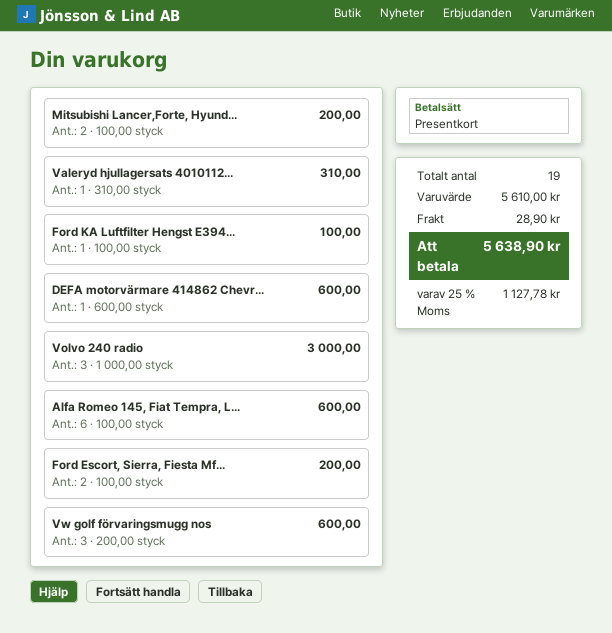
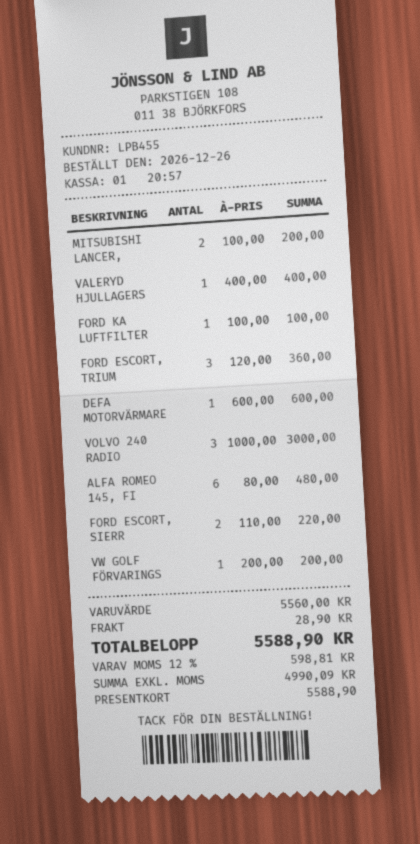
Valeryd hjullagersats 4010112...: 1 x 310.00 = 310.00 -> 1 x 400.00 = 400.00
Alfa Romeo 145, Fiat Tempra, L...: 6 x 100.00 = 600.00 -> 6 x 80.00 = 480.00
Ford Escort, Sierra, Fiesta Mf...: 2 x 100.00 = 200.00 -> 2 x 110.00 = 220.00
Vw golf förvaringsmugg nos: 3 x 200.00 = 600.00 -> 1 x 200.00 = 200.00
FORD ESCORT, TRIUM: none -> 3 x 120.00 = 360.00
subtotal: 5610.00 -> 5560.00
tax: 25% = 1127.78 -> 12% = 598.81
total: 5638.90 -> 5588.90

